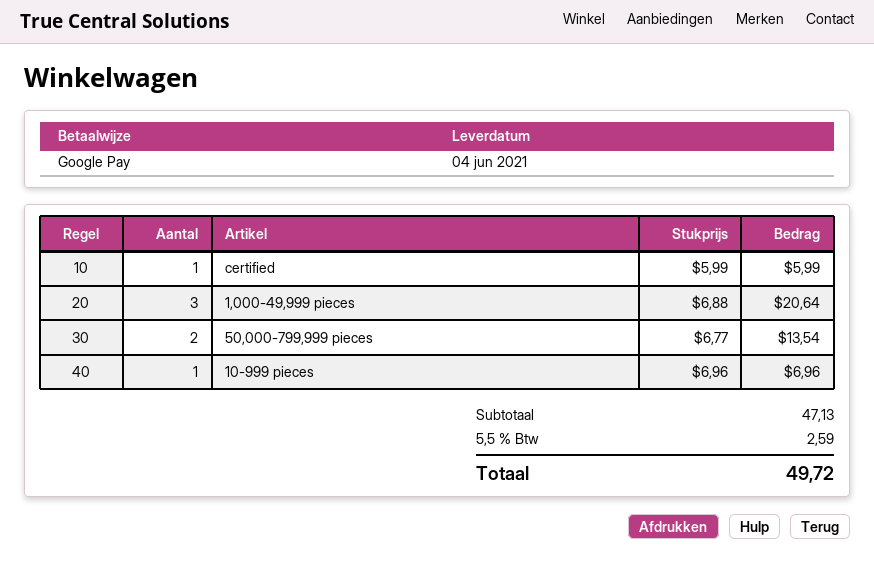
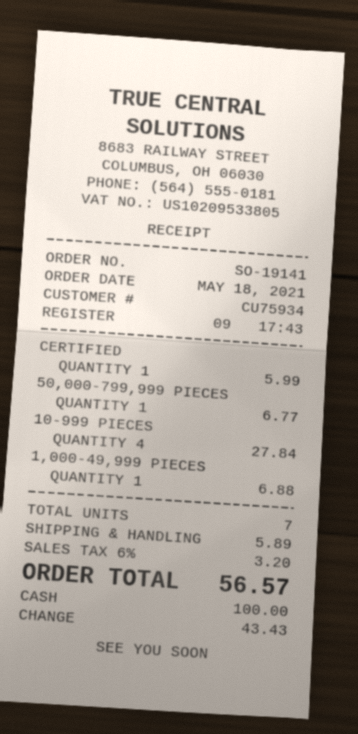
payment method: Google Pay -> cash
1,000-49,999 pieces: 3 for 20.64 -> 1 for 6.88
50,000-799,999 pieces: 2 for 13.54 -> 1 for 6.77
10-999 pieces: 1 for 6.96 -> 4 for 27.84
shipping: none -> 5.89
tax: 5.5% = 2.59 -> 6% = 3.20
total: 49.72 -> 56.57

